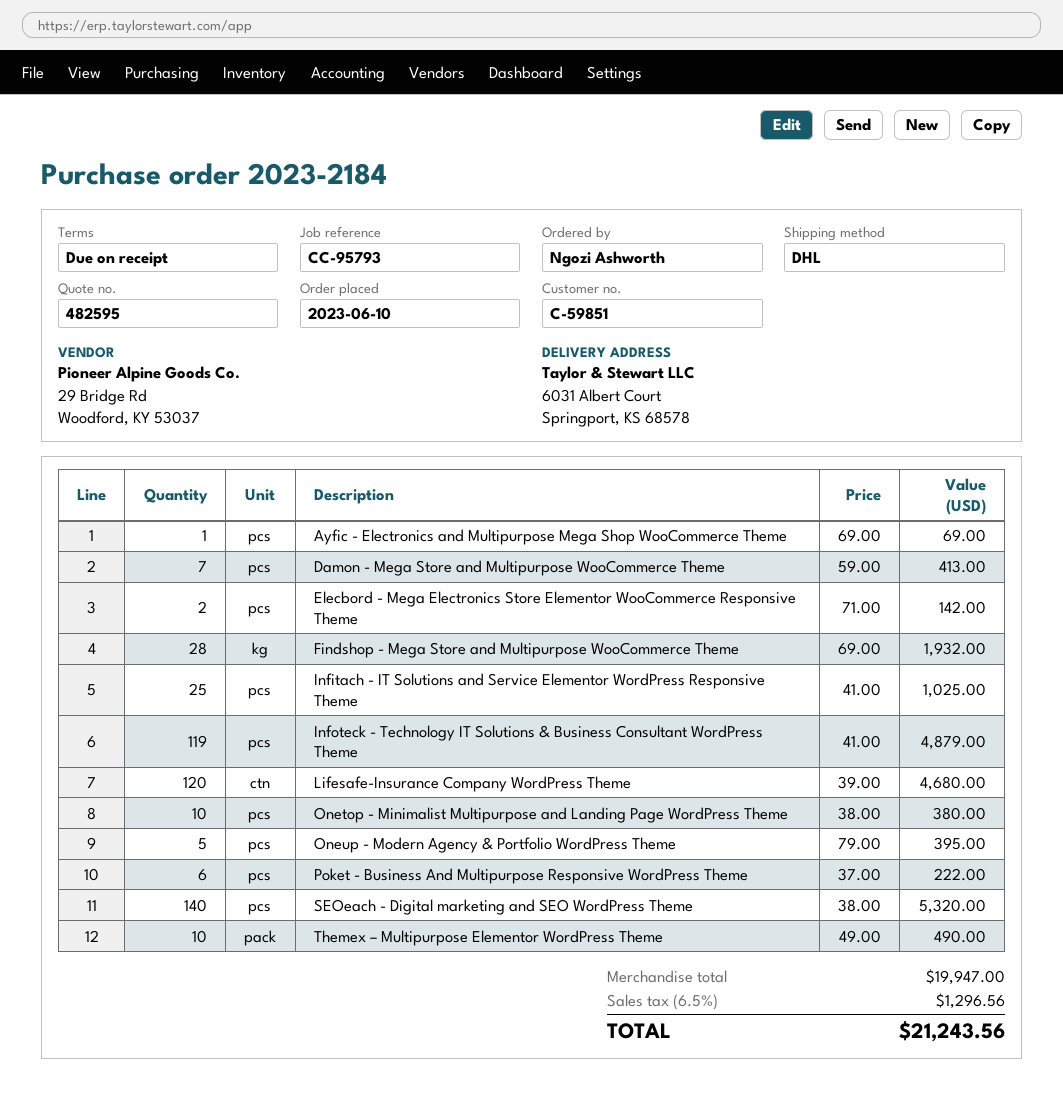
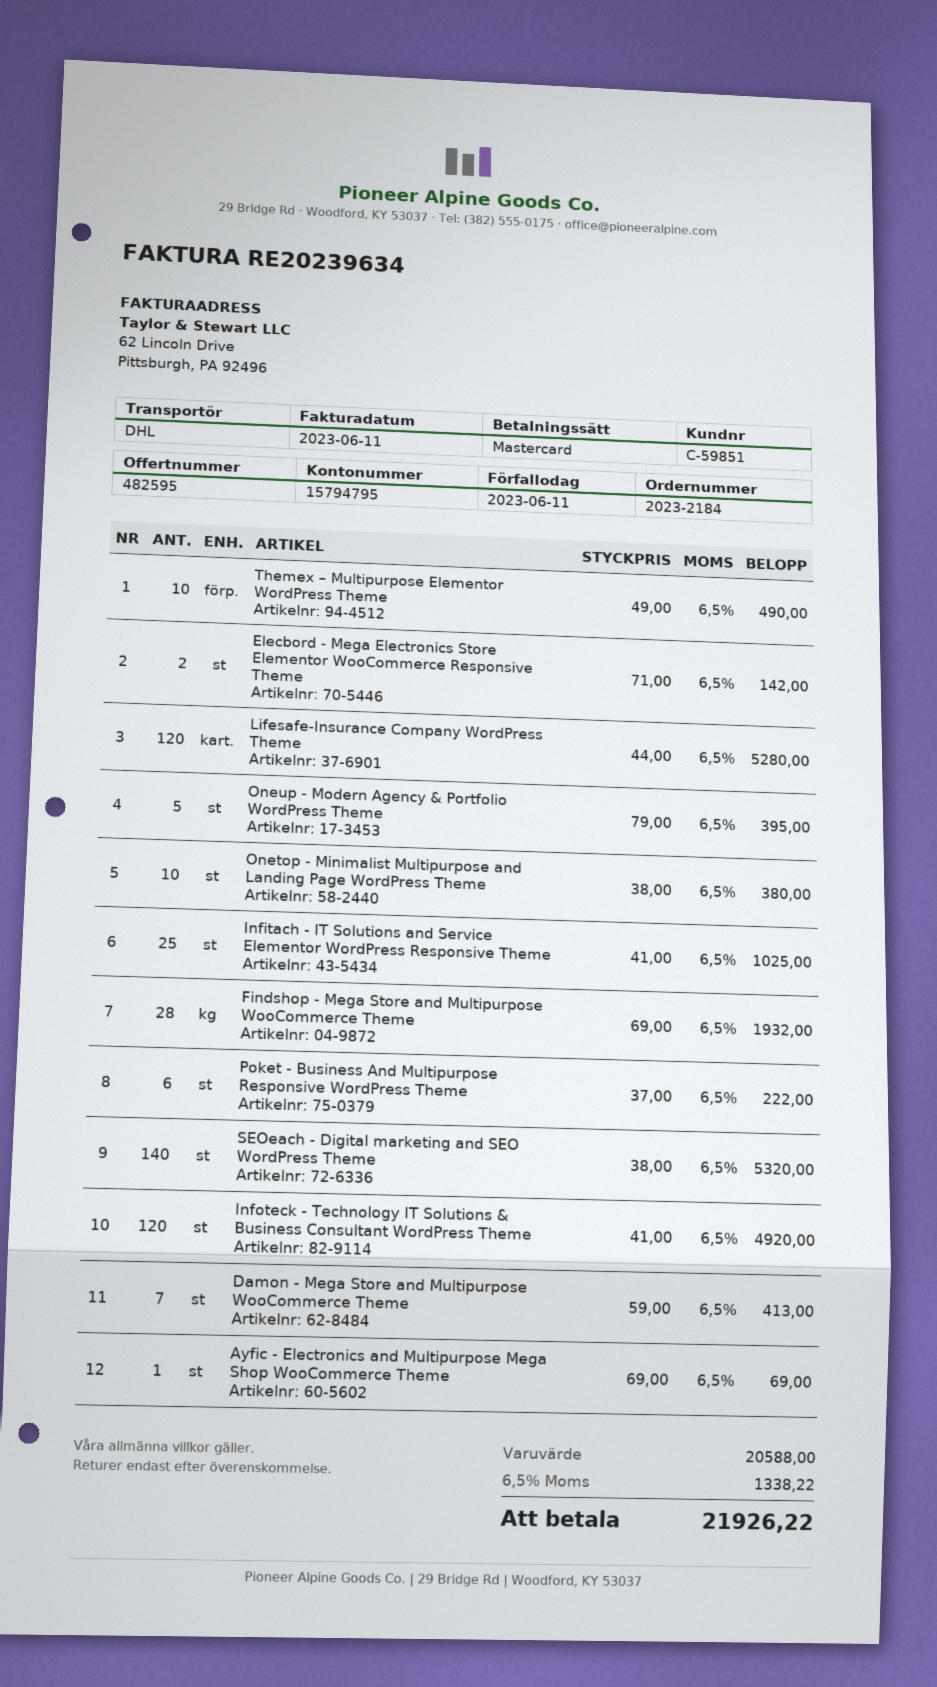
Infoteck - Technology IT Solutions & Business Consultant WordPress Theme: 119 x 41.00 = 4879.00 -> 120 x 41.00 = 4920.00
Lifesafe-Insurance Company WordPress Theme: 120 x 39.00 = 4680.00 -> 120 x 44.00 = 5280.00
subtotal: 19947.00 -> 20588.00
tax: 6.5% = 1296.56 -> 6.5% = 1338.22
total: 21243.56 -> 21926.22

